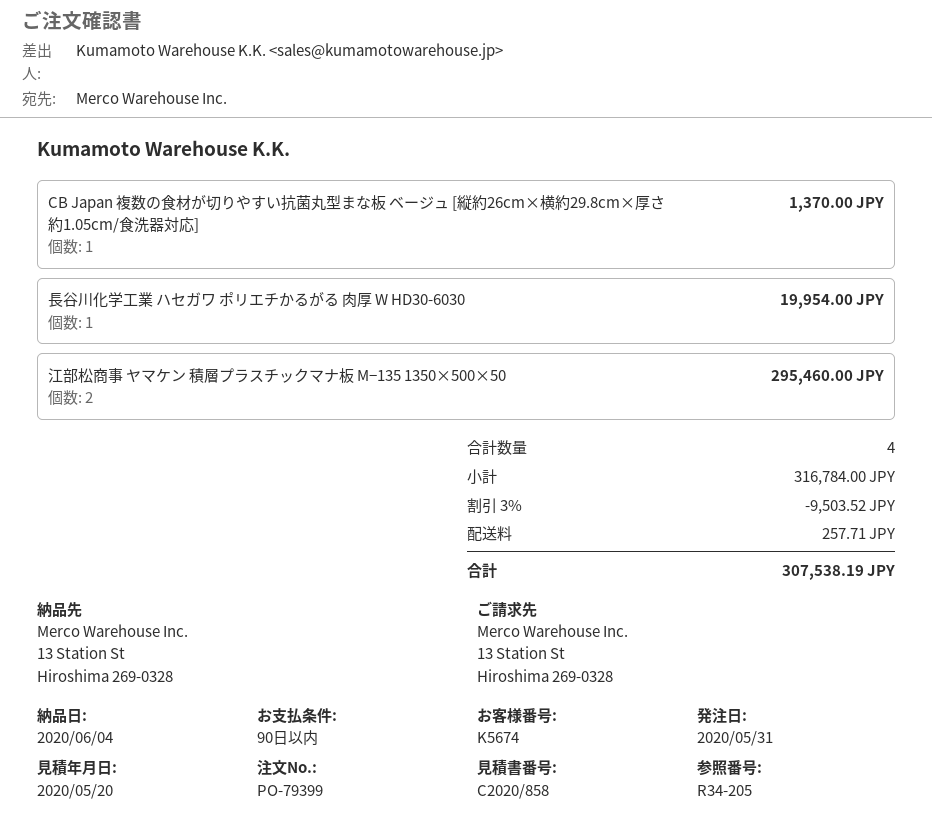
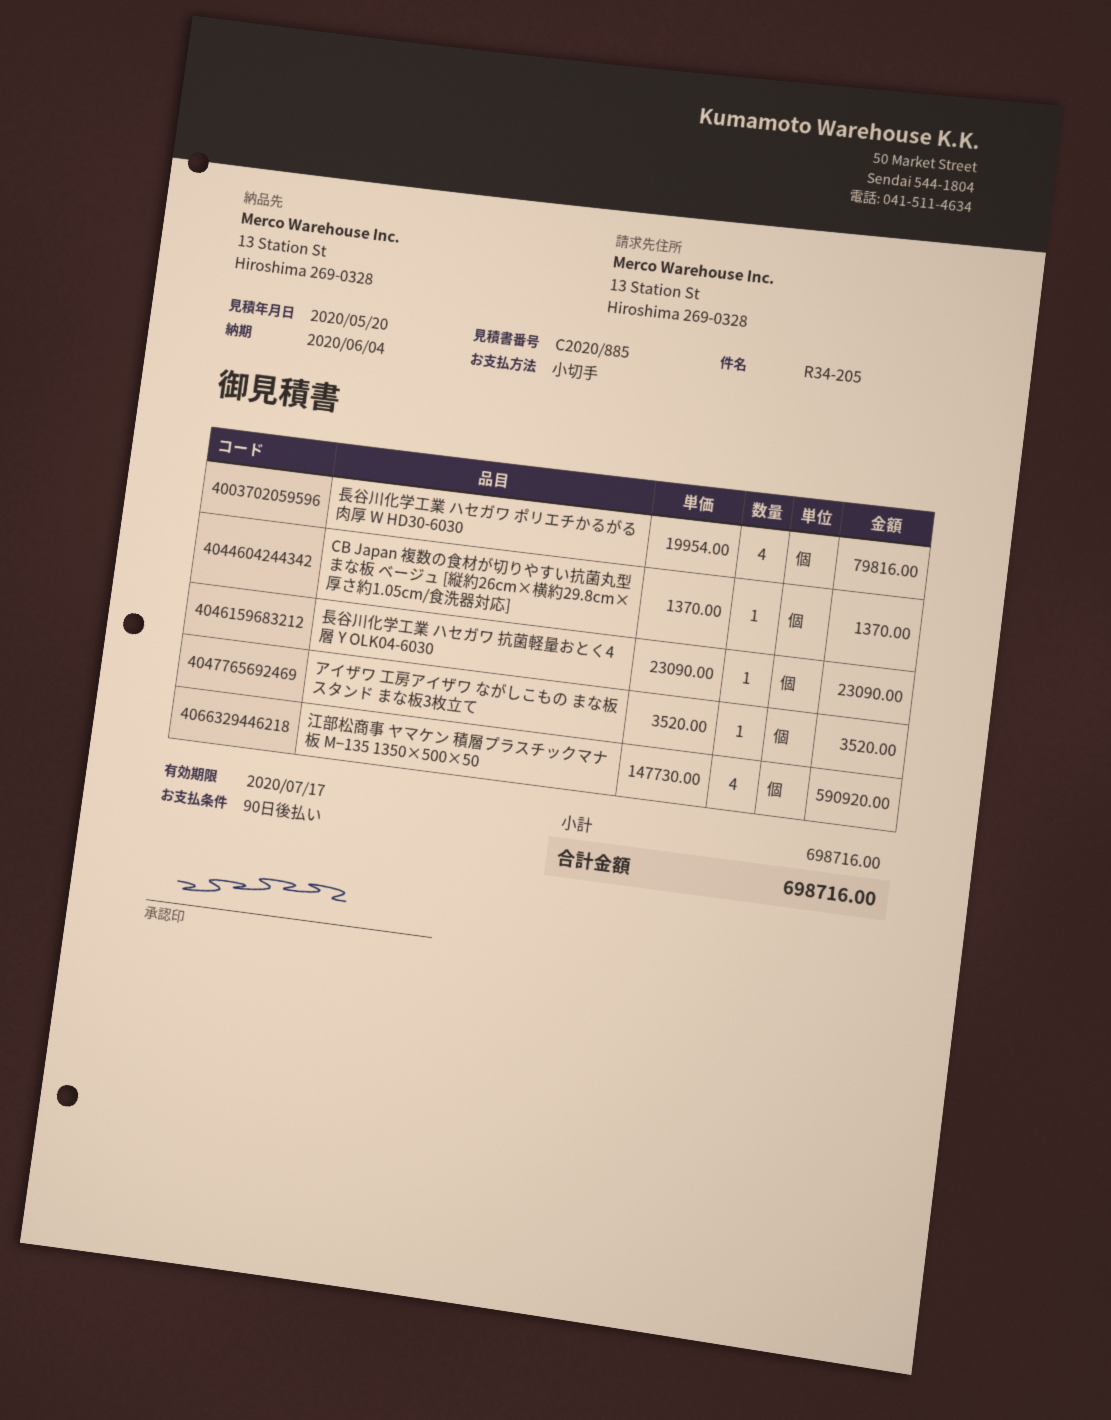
quote number: C2020/858 -> C2020/885
長谷川化学工業 ハセガワ ポリエチかるがる 肉厚 W HD30-6030: 1 for 19954.00 -> 4 for 79816.00
江部松商事 ヤマケン 積層プラスチックマナ板 M−135 1350×500×50: 2 for 295460.00 -> 4 for 590920.00
長谷川化学工業 ハセガワ 抗菌軽量おとく4層 Y OLK04-6030: none -> 1 for 23090.00
アイザワ 工房アイザワ ながしこもの まな板スタンド まな板3枚立て: none -> 1 for 3520.00
subtotal: 316784.00 -> 698716.00
discount: 3% = 9503.52 -> none
shipping: 257.71 -> none
total: 307538.19 -> 698716.00

